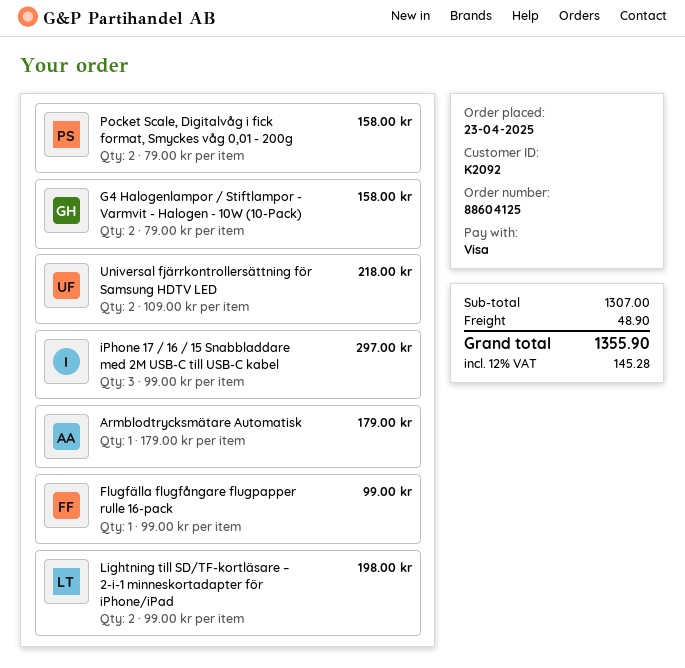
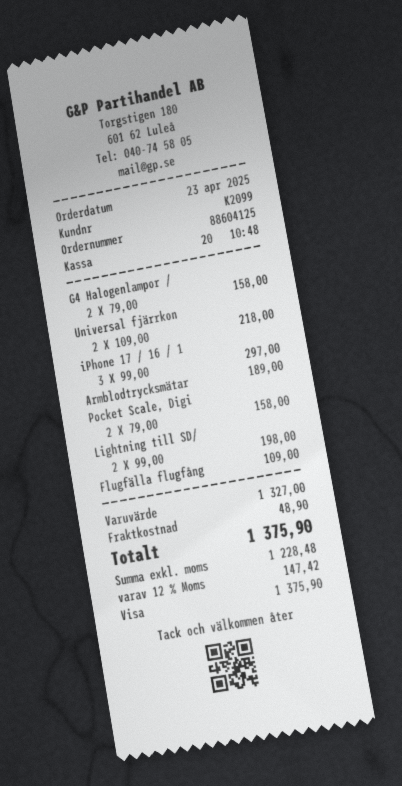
customer number: K2092 -> K2099
Armblodtrycksmätare Automatisk: 1 x 179.00 = 179.00 -> 1 x 189.00 = 189.00
Flugfälla flugfångare flugpapper rulle 16-pack: 1 x 99.00 = 99.00 -> 1 x 109.00 = 109.00
subtotal: 1307.00 -> 1327.00
tax: 12% = 145.28 -> 12% = 147.42
total: 1355.90 -> 1375.90

